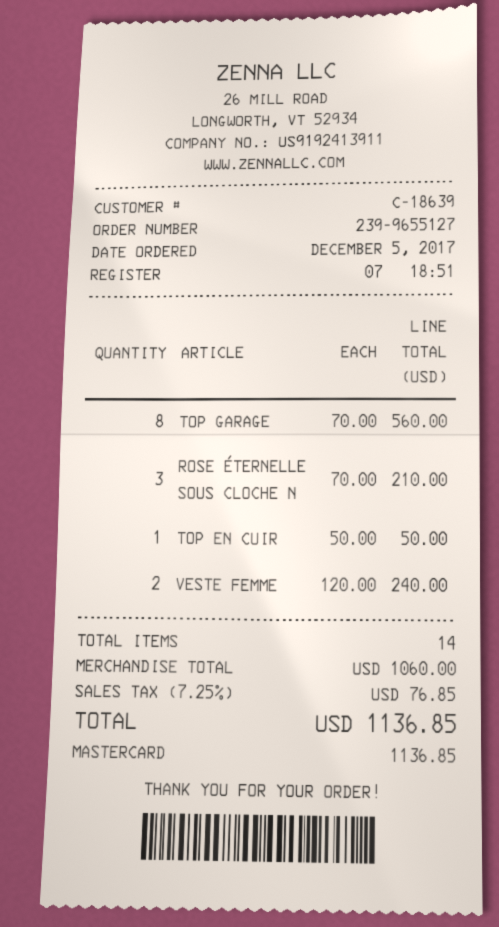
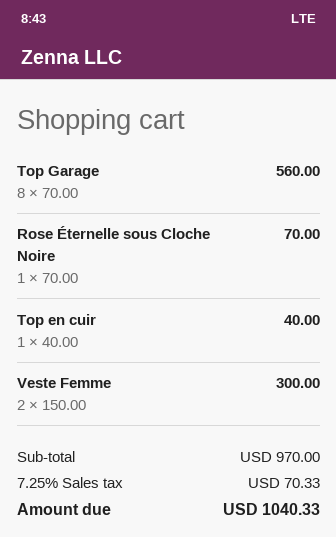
ROSE ÉTERNELLE SOUS CLOCHE N: 3 x 70.00 = 210.00 -> 1 x 70.00 = 70.00
TOP EN CUIR: 1 x 50.00 = 50.00 -> 1 x 40.00 = 40.00
VESTE FEMME: 2 x 120.00 = 240.00 -> 2 x 150.00 = 300.00
subtotal: 1060.00 -> 970.00
tax: 7.25% = 76.85 -> 7.25% = 70.33
total: 1136.85 -> 1040.33

